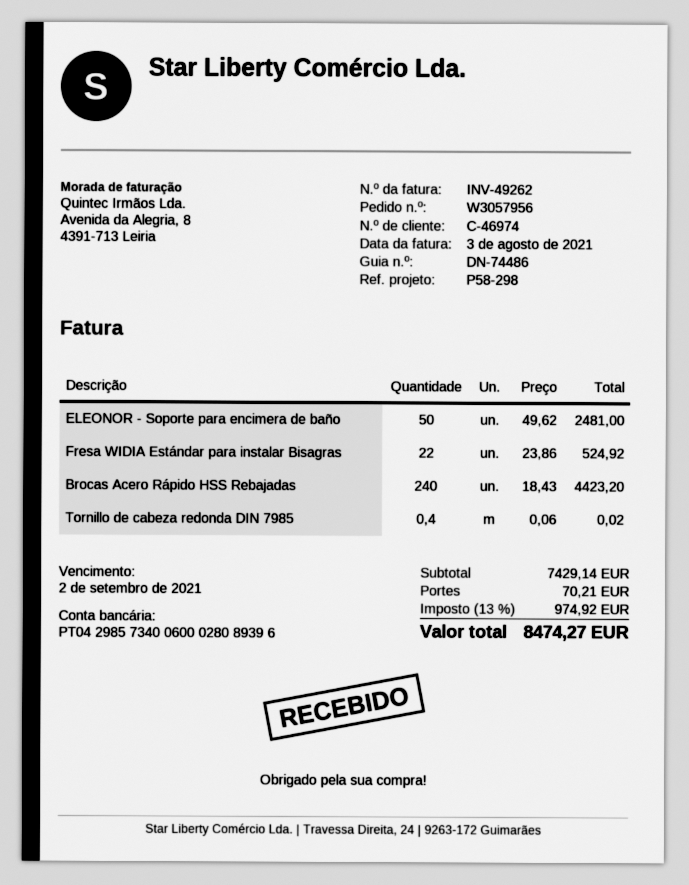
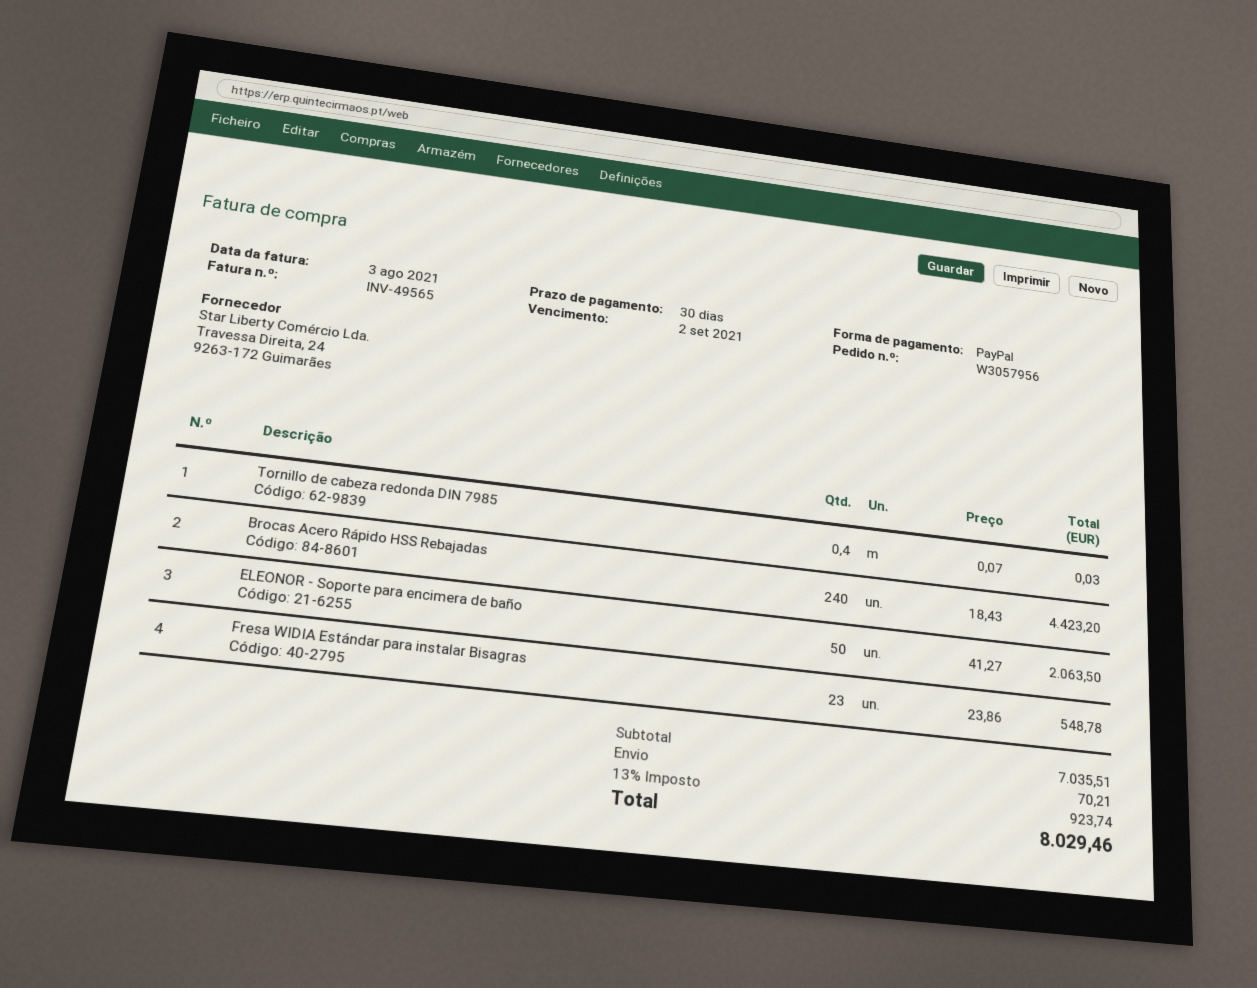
invoice number: INV-49262 -> INV-49565
ELEONOR - Soporte para encimera de baño: 50 x 49.62 = 2481.00 -> 50 x 41.27 = 2063.50
Fresa WIDIA Estándar para instalar Bisagras: 22 x 23.86 = 524.92 -> 23 x 23.86 = 548.78
Tornillo de cabeza redonda DIN 7985: 0.4 x 0.06 = 0.02 -> 0.4 x 0.07 = 0.03
subtotal: 7429.14 -> 7035.51
tax: 13% = 974.92 -> 13% = 923.74
total: 8474.27 -> 8029.46

